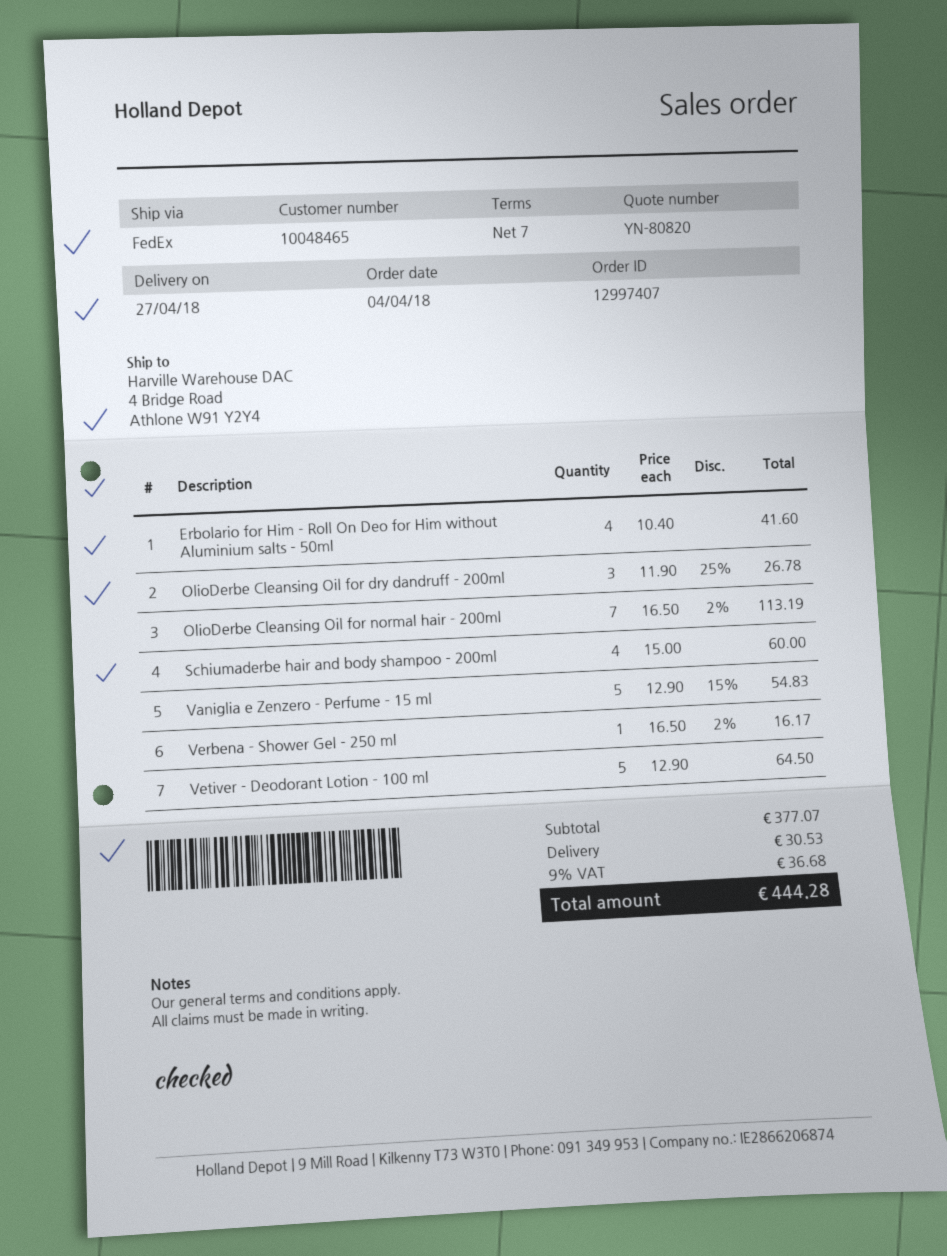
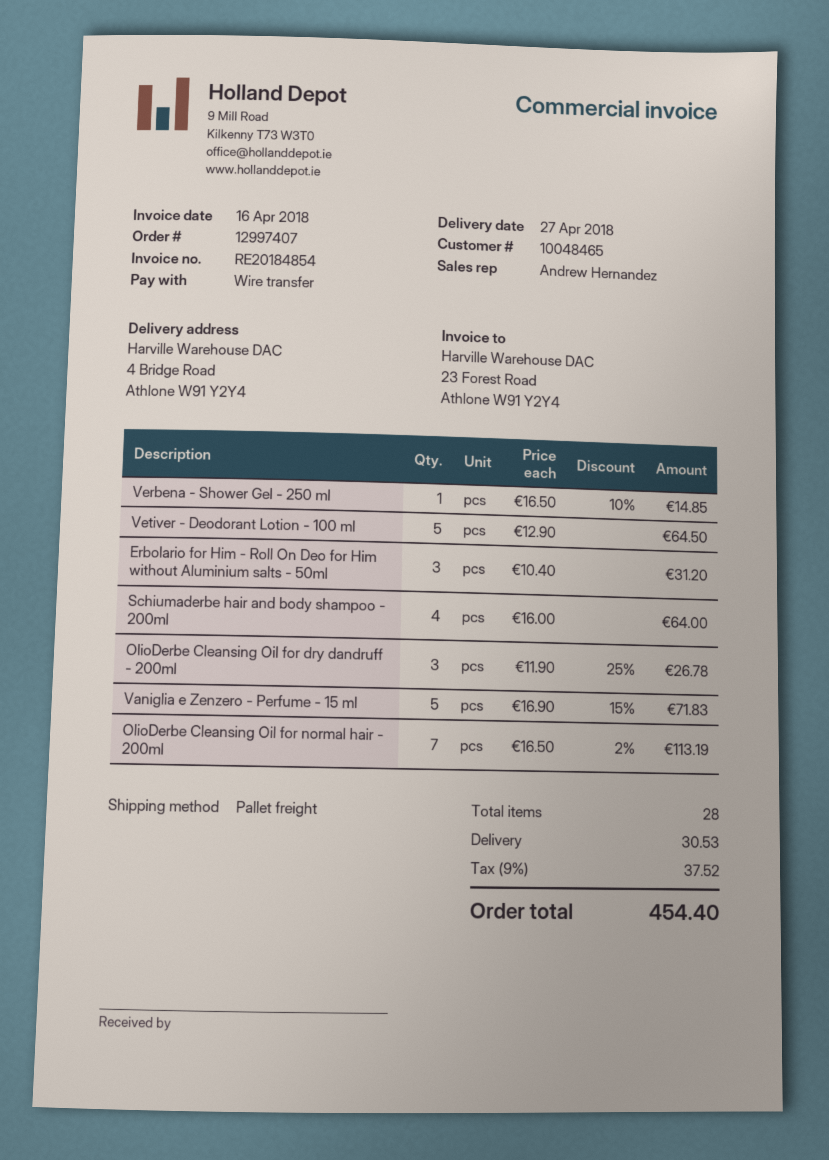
shipping method: FedEx -> pallet freight
Erbolario for Him - Roll On Deo for Him without Aluminium salts - 50ml: 4 x 10.40 = 41.60 -> 3 x 10.40 = 31.20
Schiumaderbe hair and body shampoo - 200ml: 4 x 15.00 = 60.00 -> 4 x 16.00 = 64.00
Vaniglia e Zenzero - Perfume - 15 ml: 5 x 12.90 - 15% = 54.83 -> 5 x 16.90 - 15% = 71.83
Verbena - Shower Gel - 250 ml: 1 x 16.50 - 2% = 16.17 -> 1 x 16.50 - 10% = 14.85
tax: 9% = 36.68 -> 9% = 37.52
total: 444.28 -> 454.40

